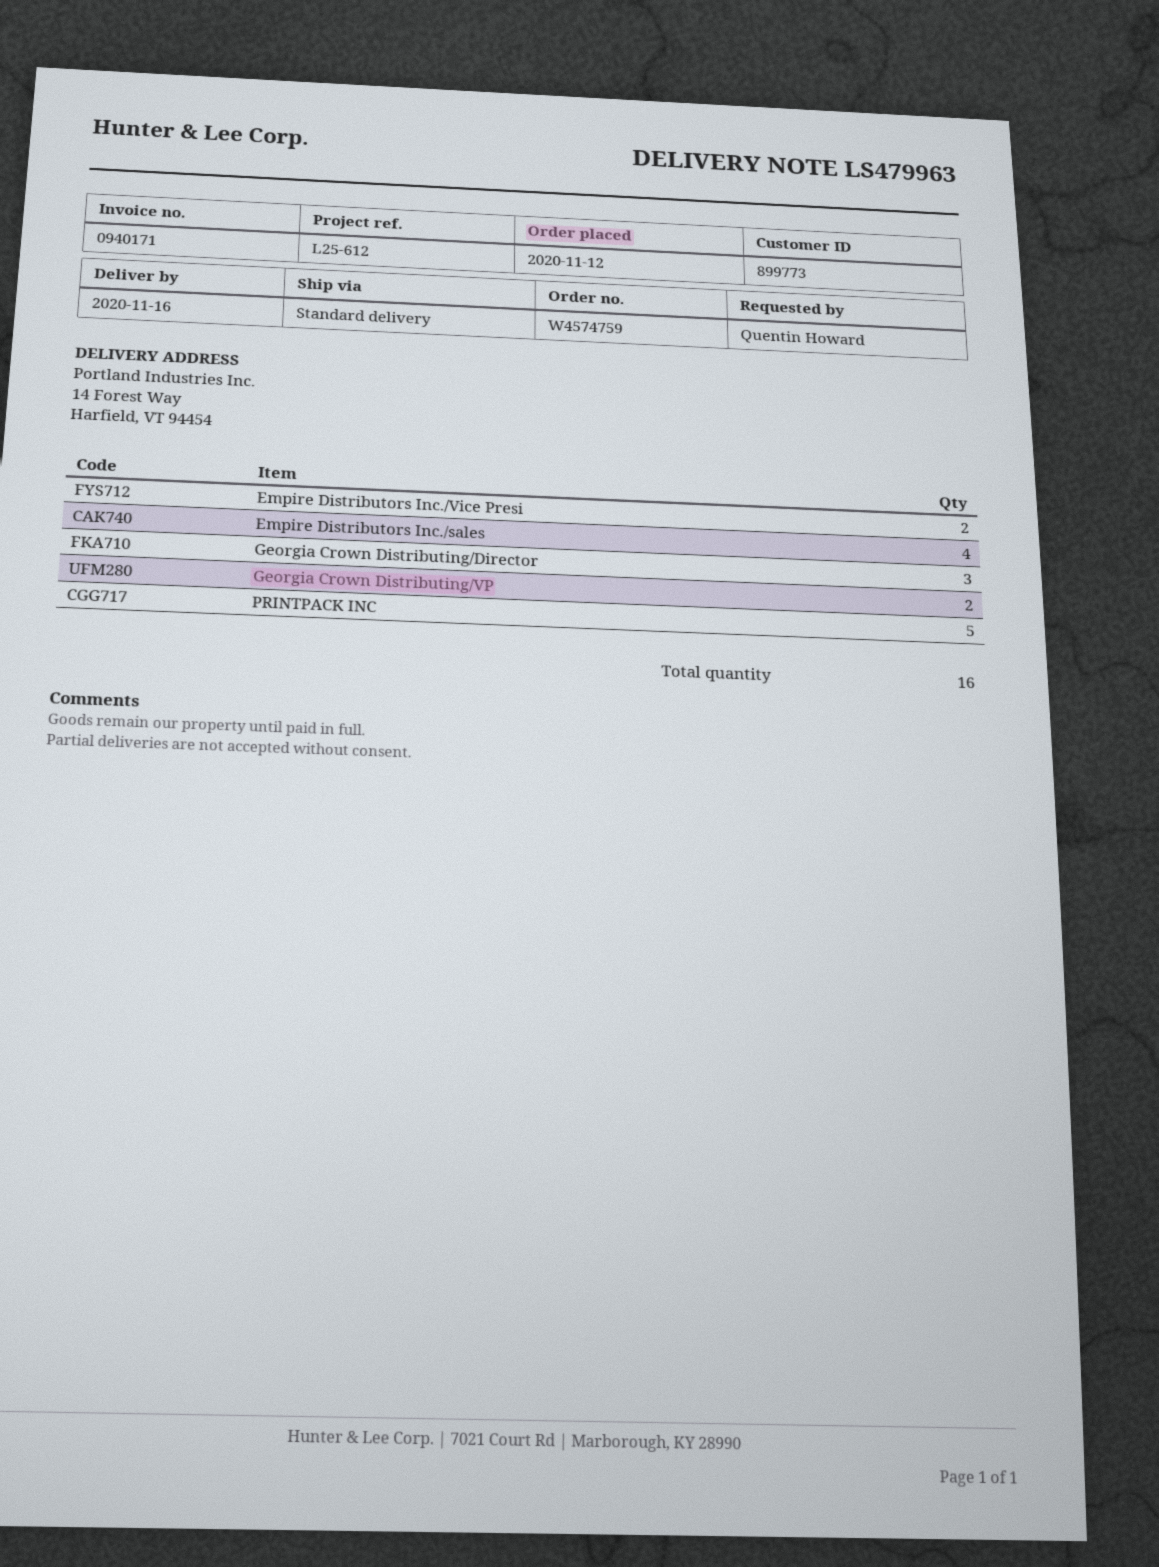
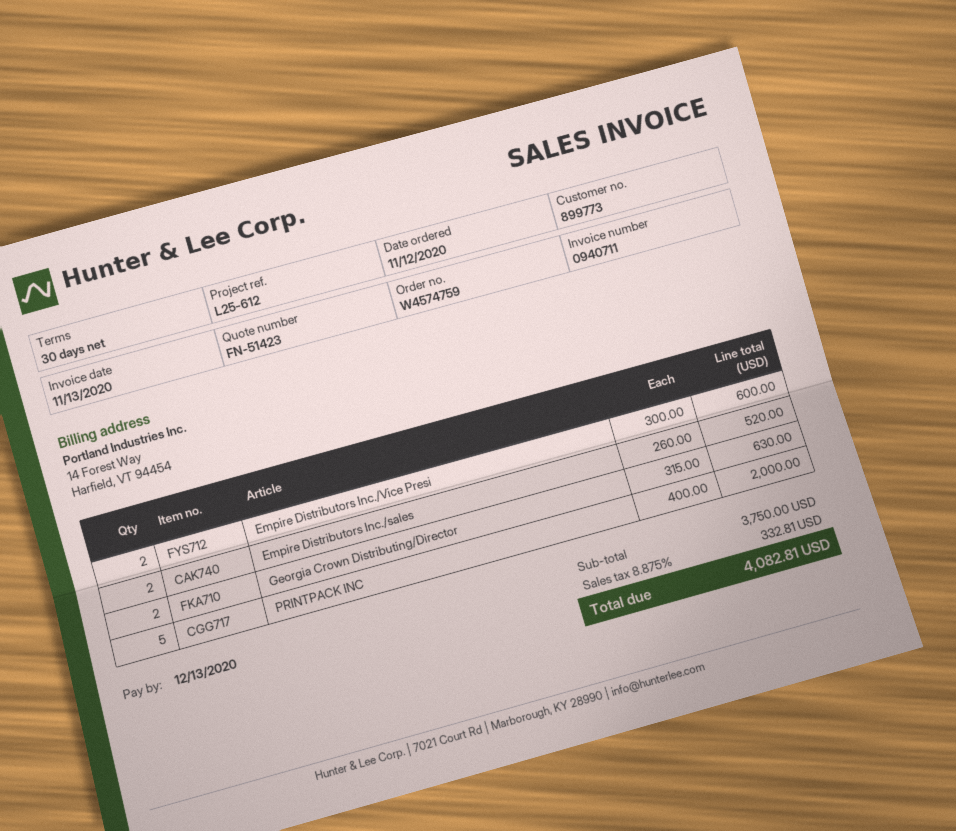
invoice number: 0940171 -> 0940711
Empire Distributors Inc./sales: 4 -> 2
Georgia Crown Distributing/Director: 3 -> 2
Georgia Crown Distributing/VP: 2 -> none

